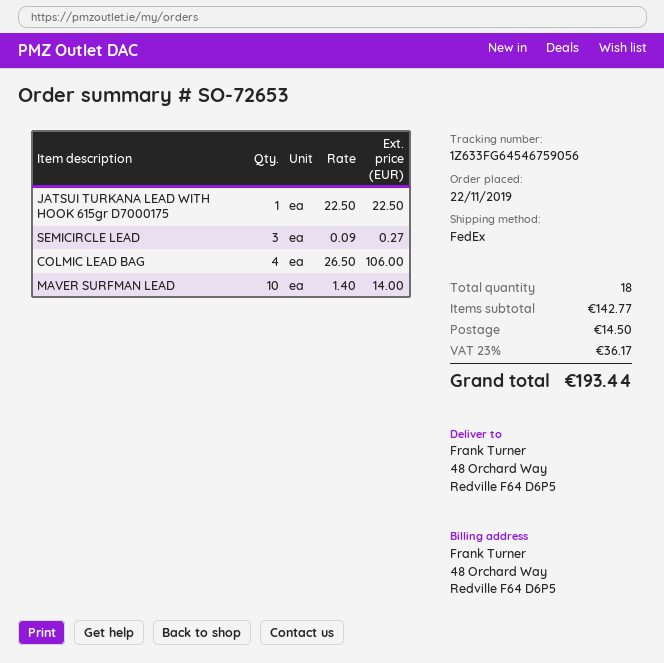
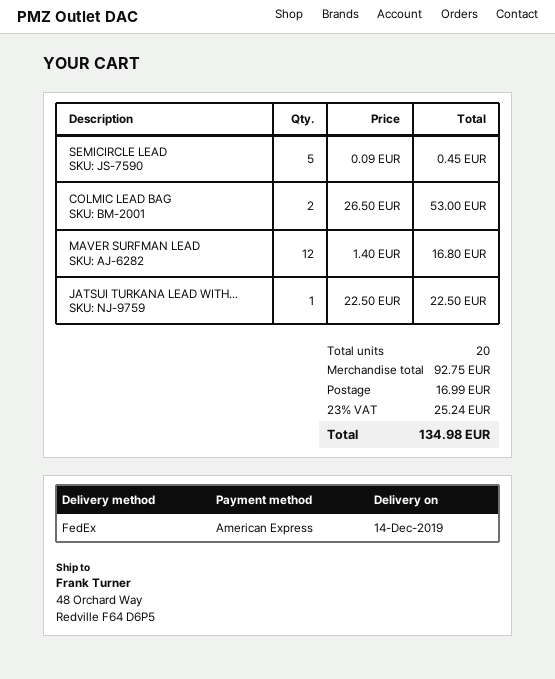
SEMICIRCLE LEAD: 3 x 0.09 = 0.27 -> 5 x 0.09 = 0.45
COLMIC LEAD BAG: 4 x 26.50 = 106.00 -> 2 x 26.50 = 53.00
MAVER SURFMAN LEAD: 10 x 1.40 = 14.00 -> 12 x 1.40 = 16.80
total quantity: 18 -> 20
subtotal: 142.77 -> 92.75
shipping: 14.50 -> 16.99
tax: 23% = 36.17 -> 23% = 25.24
total: 193.44 -> 134.98

